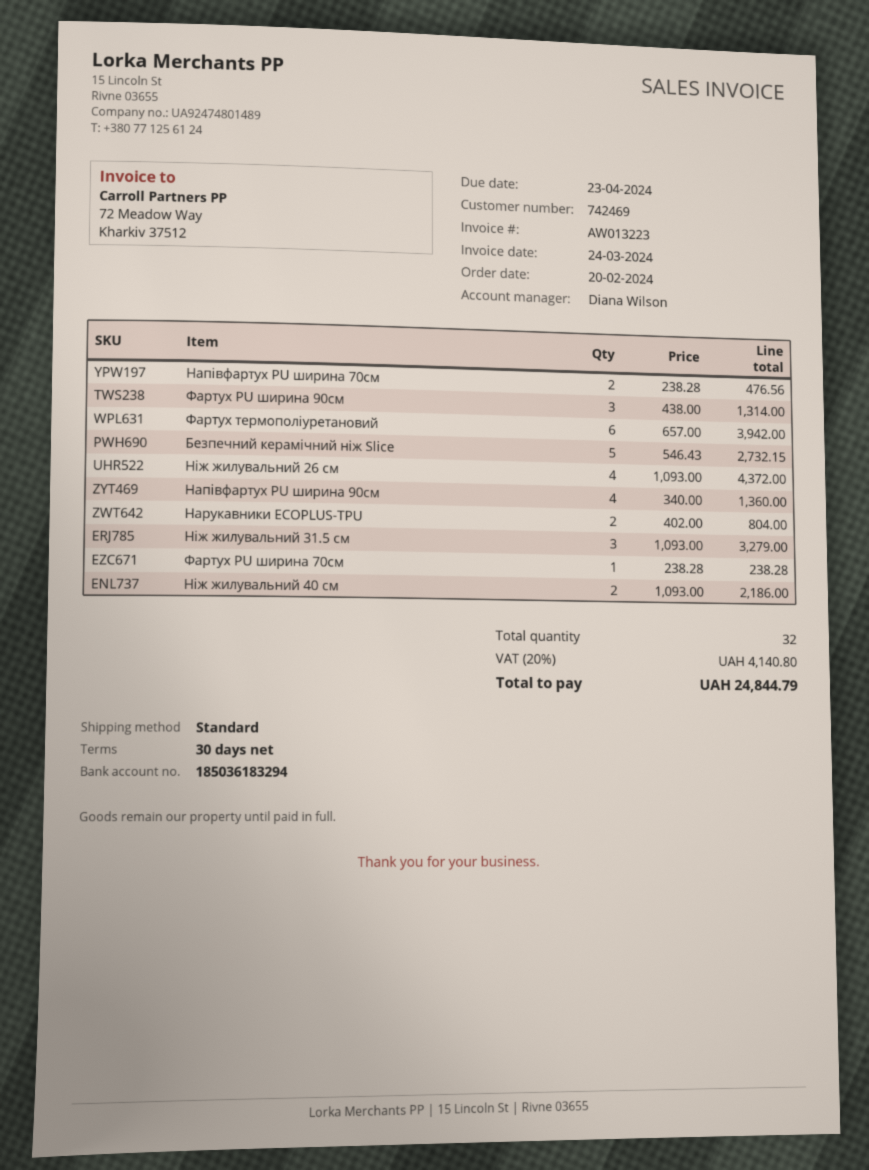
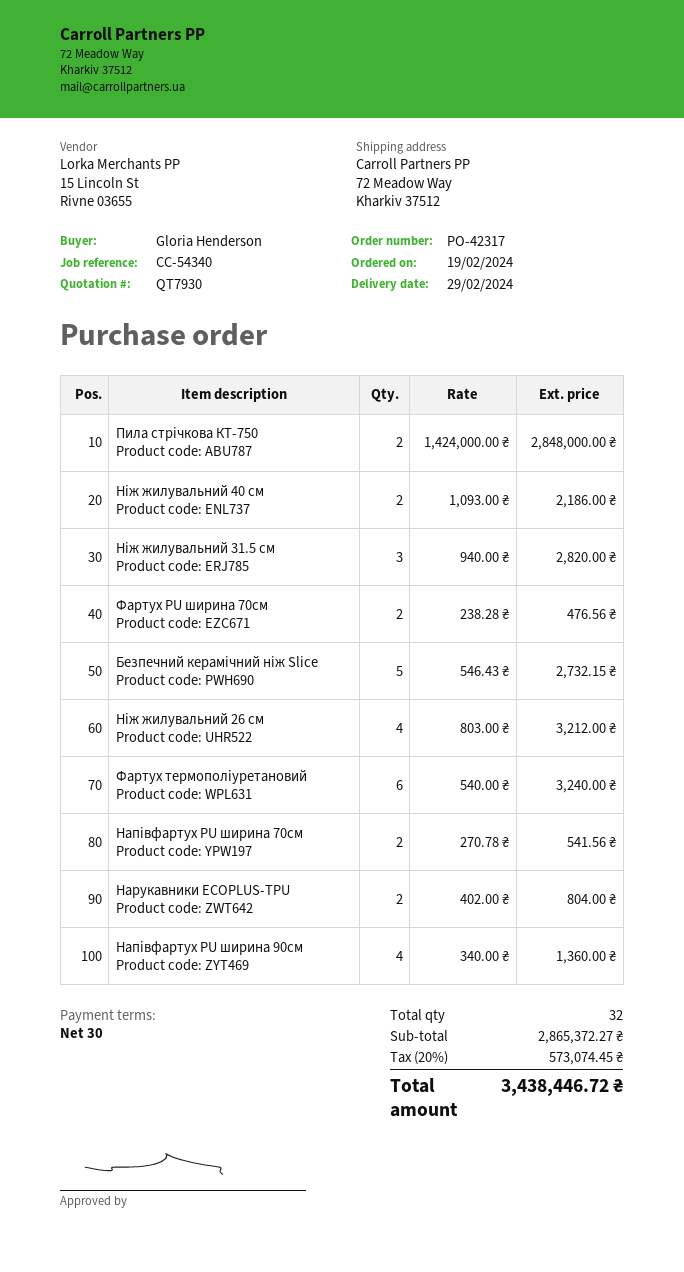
order date: 2024-02-20 -> 2024-02-19
Напівфартух PU ширина 70см: 2 x 238.28 = 476.56 -> 2 x 270.78 = 541.56
Фартух PU ширина 90см: 3 x 438.00 = 1314.00 -> none
Фартух термополіуретановий: 6 x 657.00 = 3942.00 -> 6 x 540.00 = 3240.00
Ніж жилувальний 26 см: 4 x 1093.00 = 4372.00 -> 4 x 803.00 = 3212.00
Ніж жилувальний 31.5 см: 3 x 1093.00 = 3279.00 -> 3 x 940.00 = 2820.00
Фартух PU ширина 70см: 1 x 238.28 = 238.28 -> 2 x 238.28 = 476.56
Пила стрічкова КТ-750: none -> 2 x 1424000.00 = 2848000.00
tax: 20% = 4140.80 -> 20% = 573074.45
total: 24844.79 -> 3438446.72

